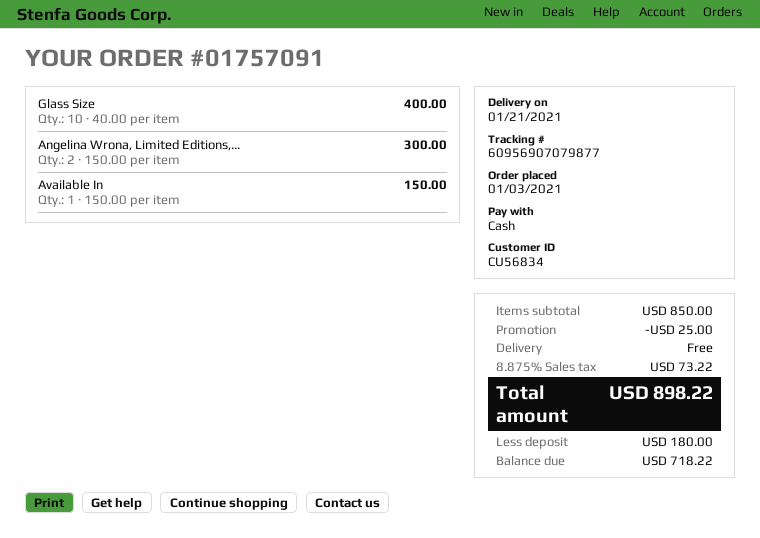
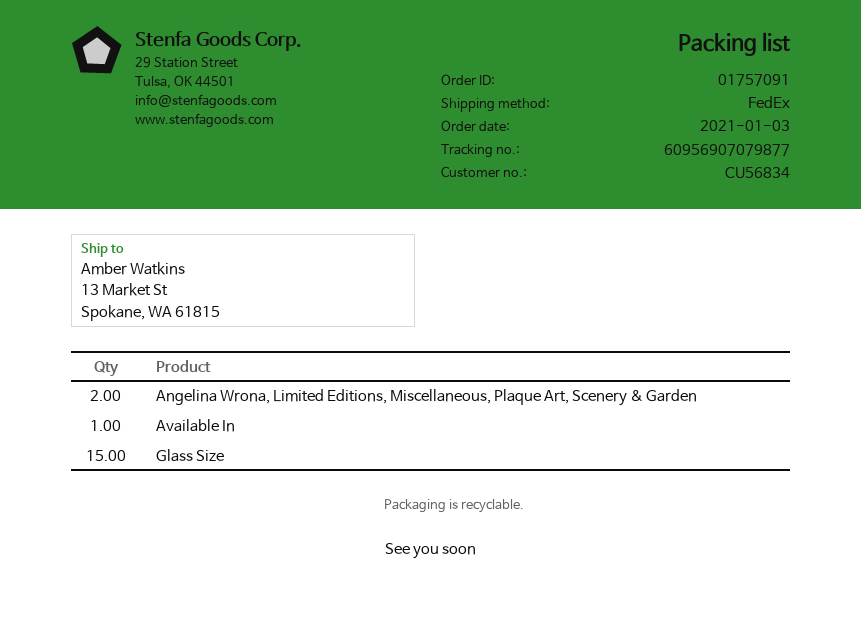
Glass Size: 10 -> 15

